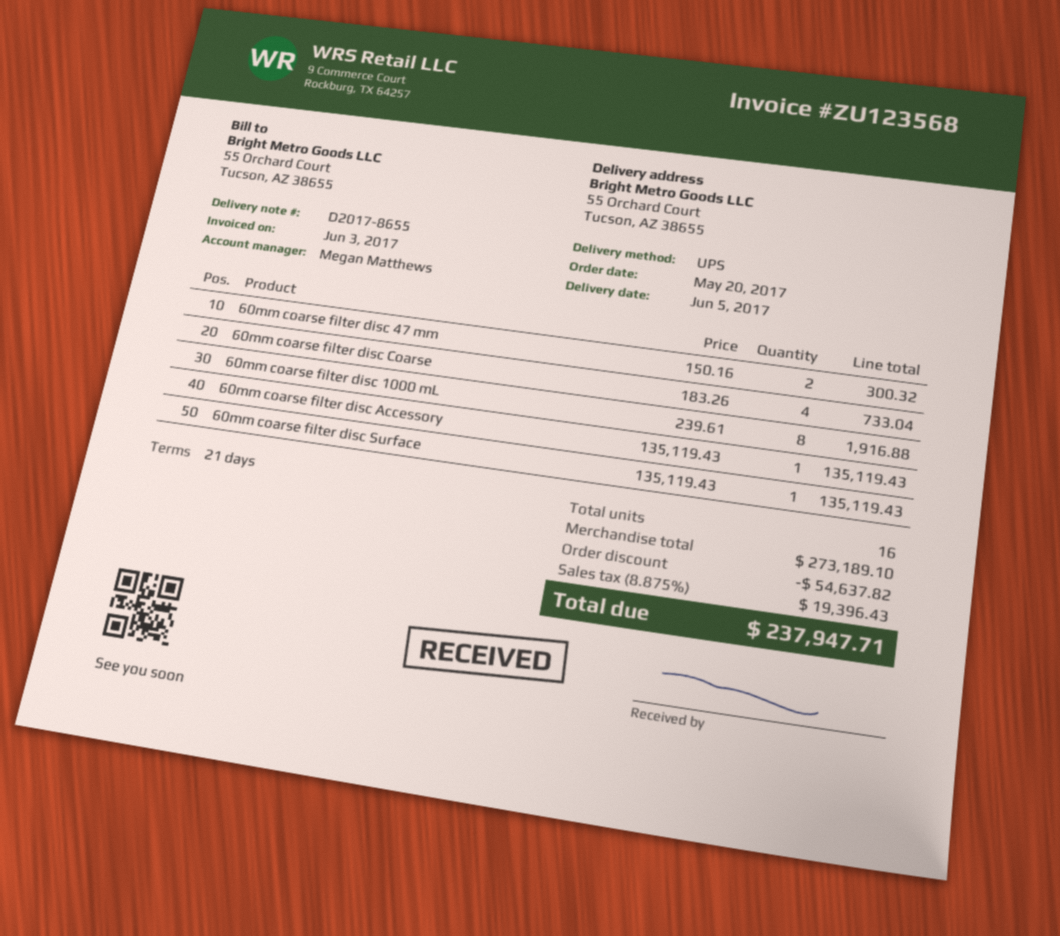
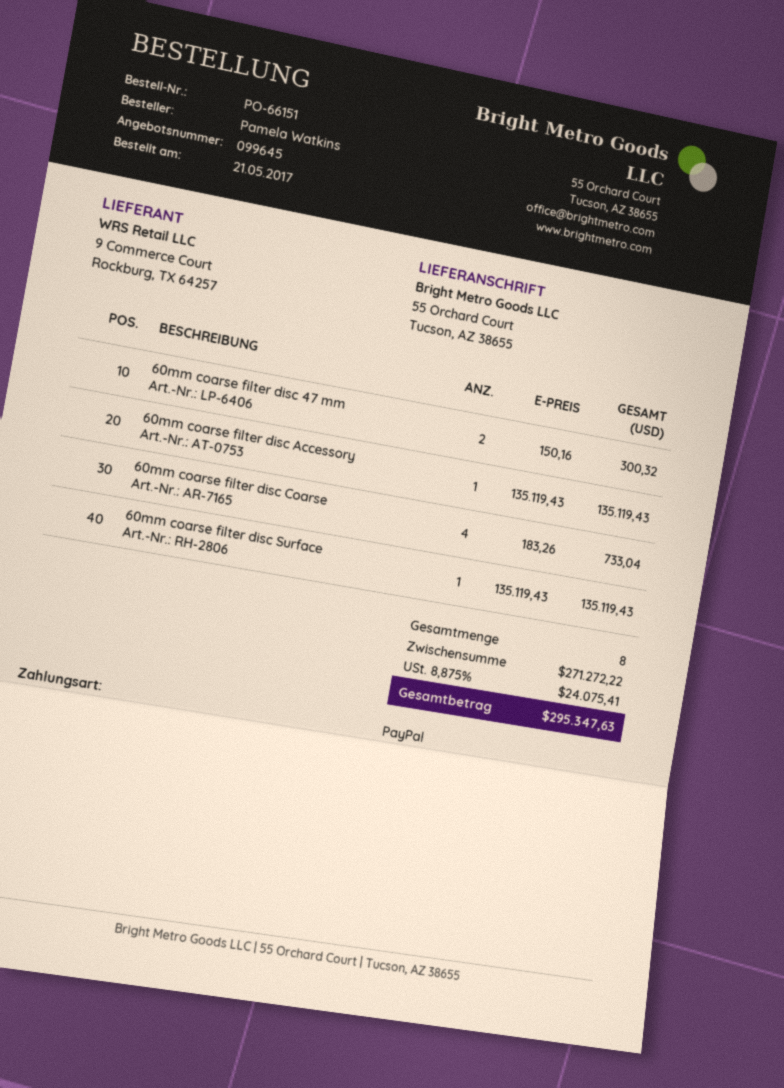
order date: 2017-05-20 -> 2017-05-21
60mm coarse filter disc 1000 mL: 8 x 239.61 = 1916.88 -> none
total quantity: 16 -> 8
subtotal: 273189.10 -> 271272.22
discount: 54637.82 -> none
tax: 8.875% = 19396.43 -> 8.875% = 24075.41
total: 237947.71 -> 295347.63

